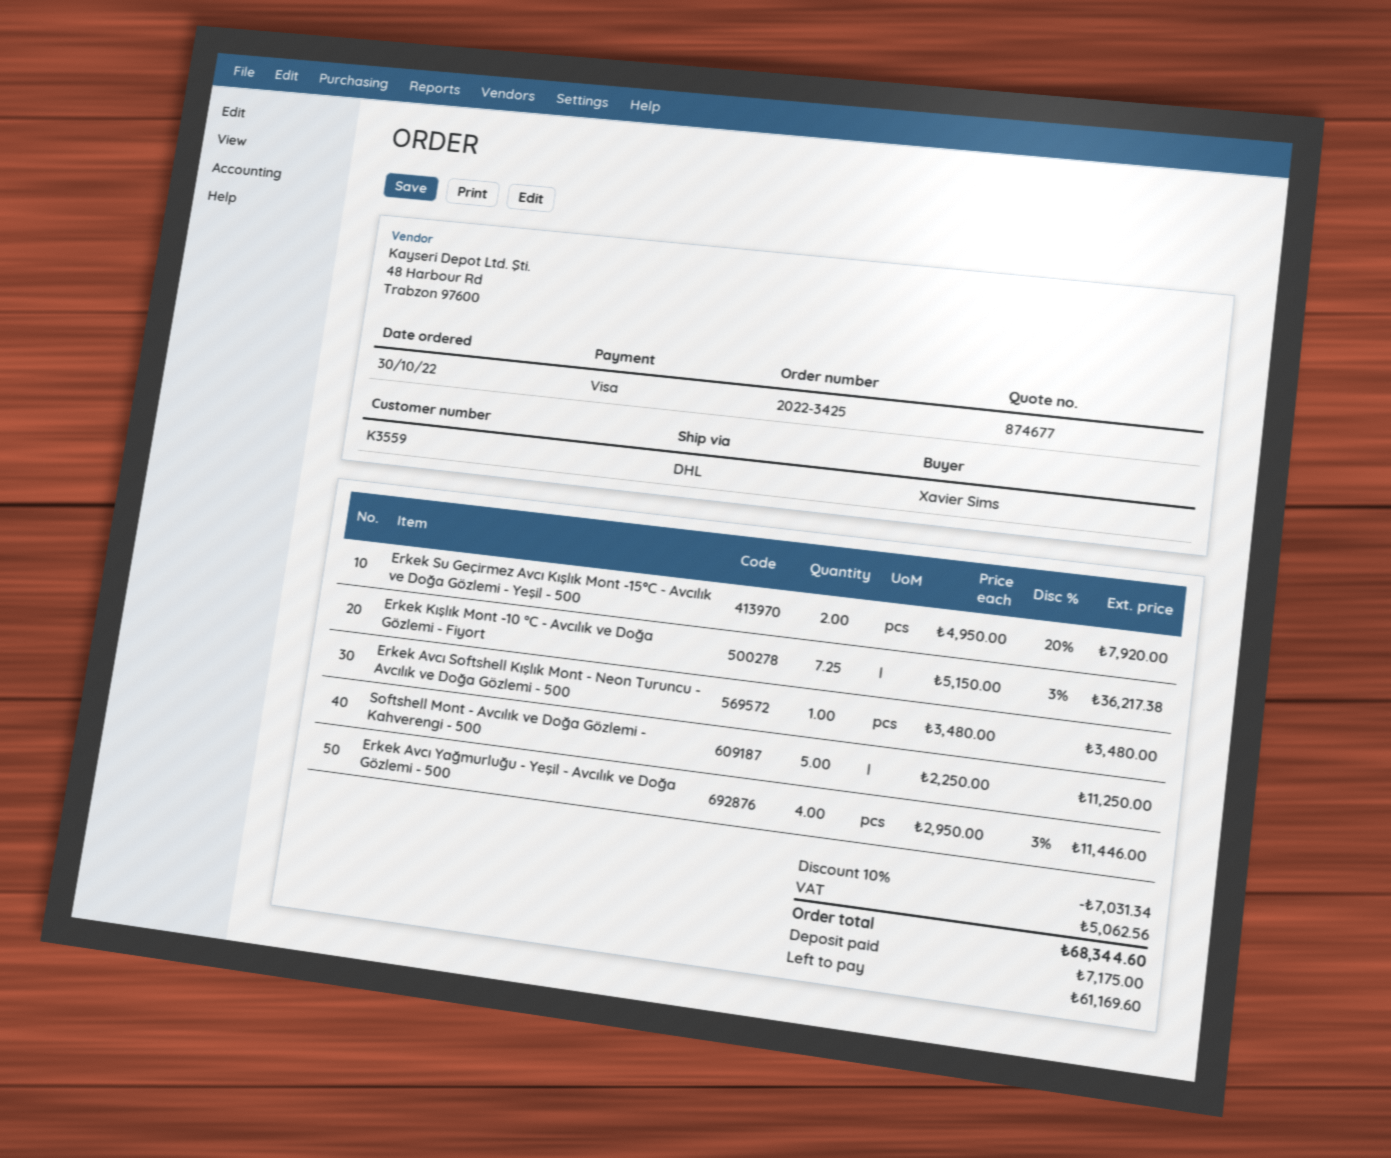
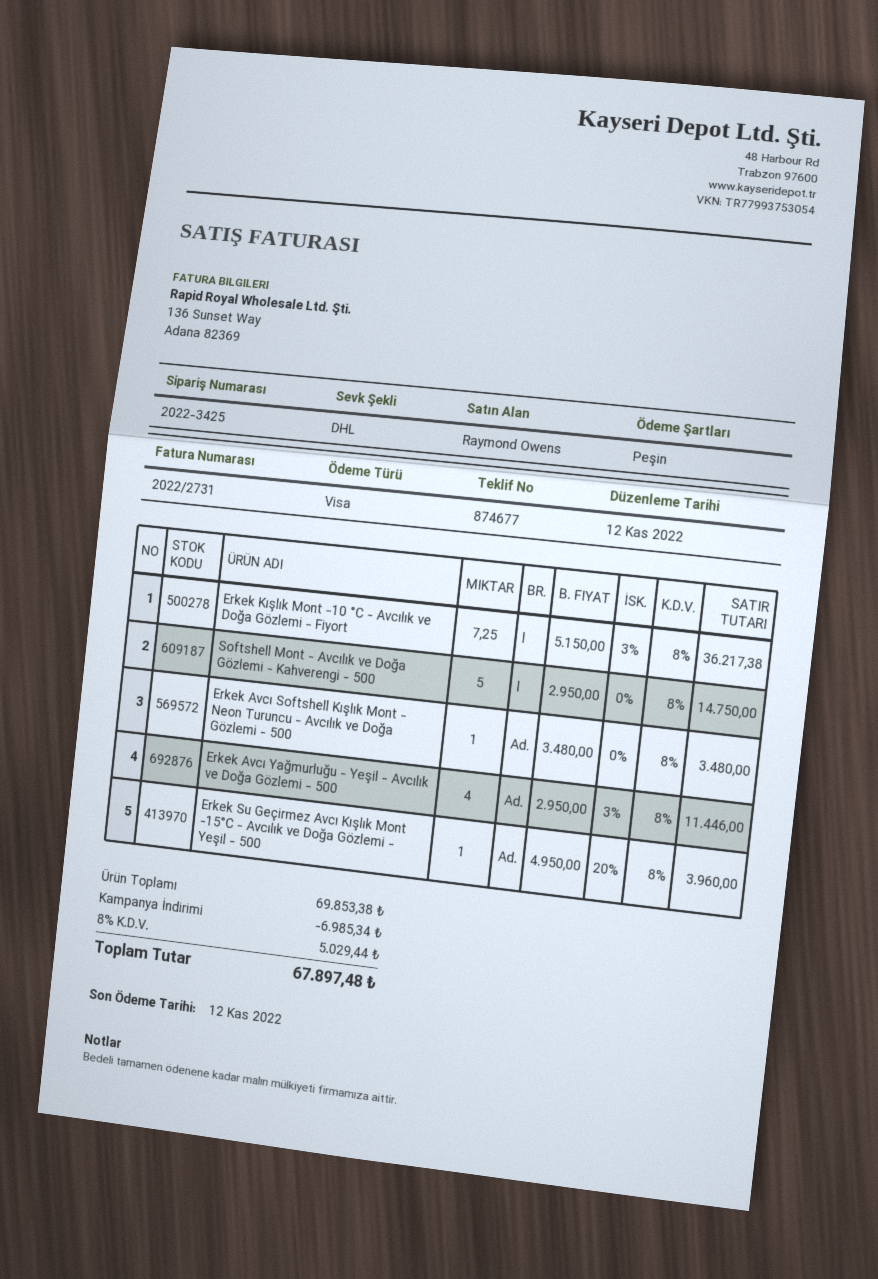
ordered by: Xavier Sims -> Raymond Owens
Erkek Su Geçirmez Avcı Kışlık Mont -15°C - Avcılık ve Doğa Gözlemi - Yeşil - 500: 2 x 4950.00 - 20% = 7920.00 -> 1 x 4950.00 - 20% = 3960.00
Softshell Mont - Avcılık ve Doğa Gözlemi - Kahverengi - 500: 5 x 2250.00 = 11250.00 -> 5 x 2950.00 = 14750.00
discount: 7031.34 -> 6985.34
tax: 5062.56 -> 5029.44
total: 68344.60 -> 67897.48

